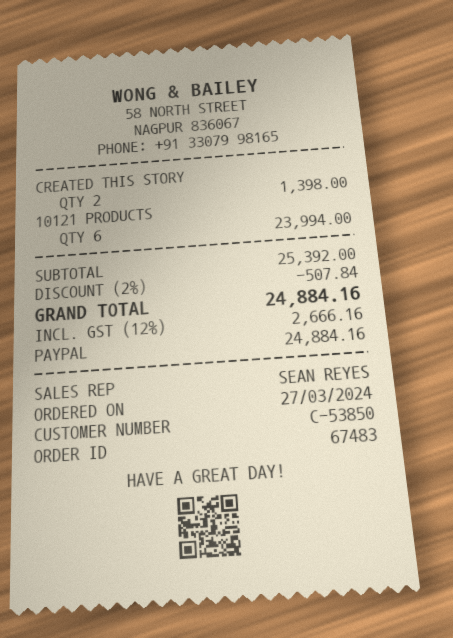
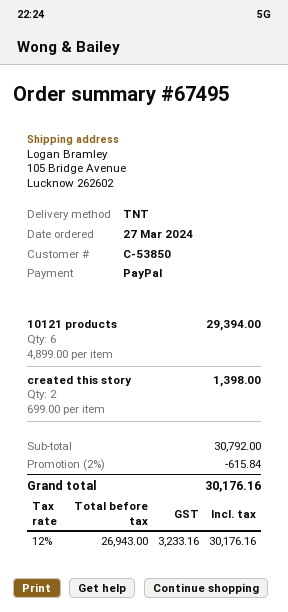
order number: 67483 -> 67495
10121 PRODUCTS: 6 for 23994.00 -> 6 for 29394.00
subtotal: 25392.00 -> 30792.00
discount: 2% = 507.84 -> 2% = 615.84
tax: 12% = 2666.16 -> 12% = 3233.16
total: 24884.16 -> 30176.16

